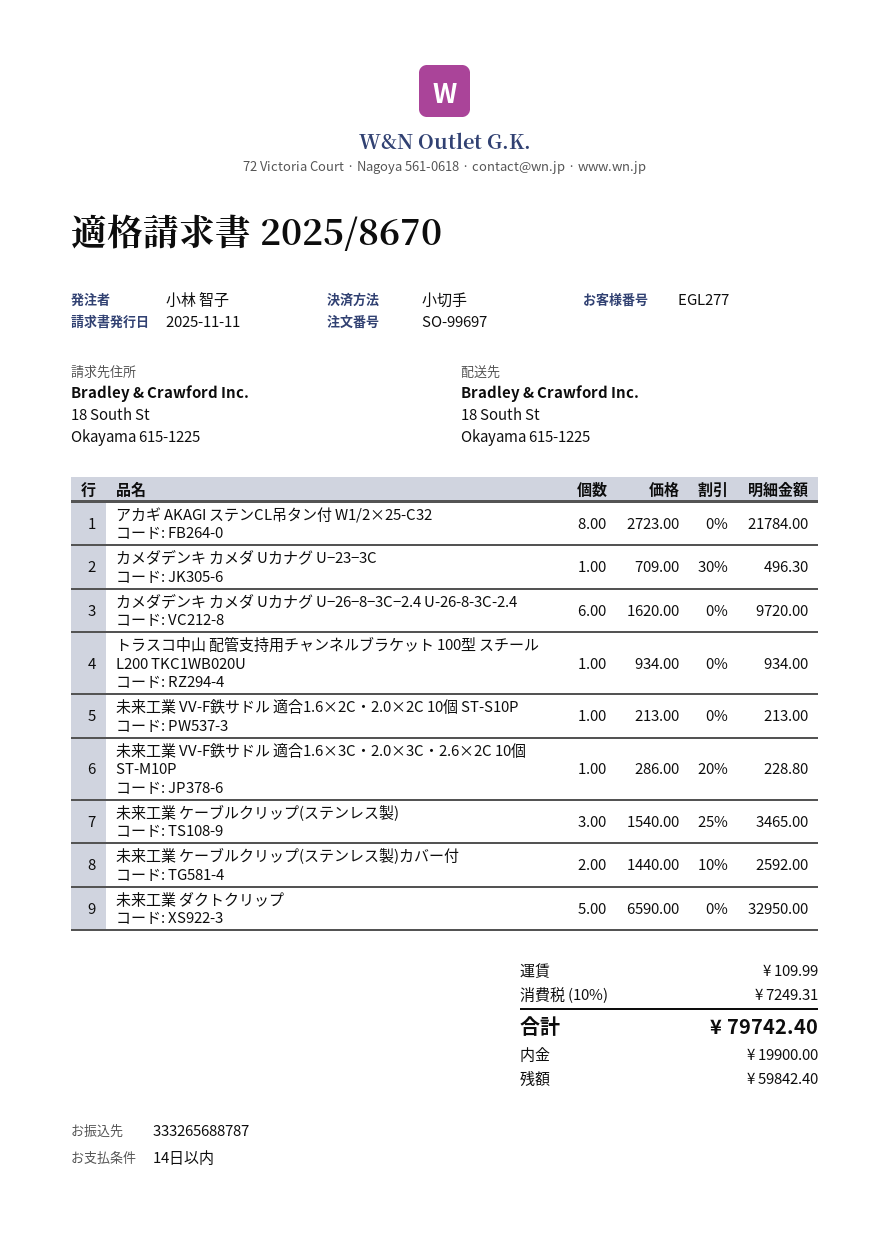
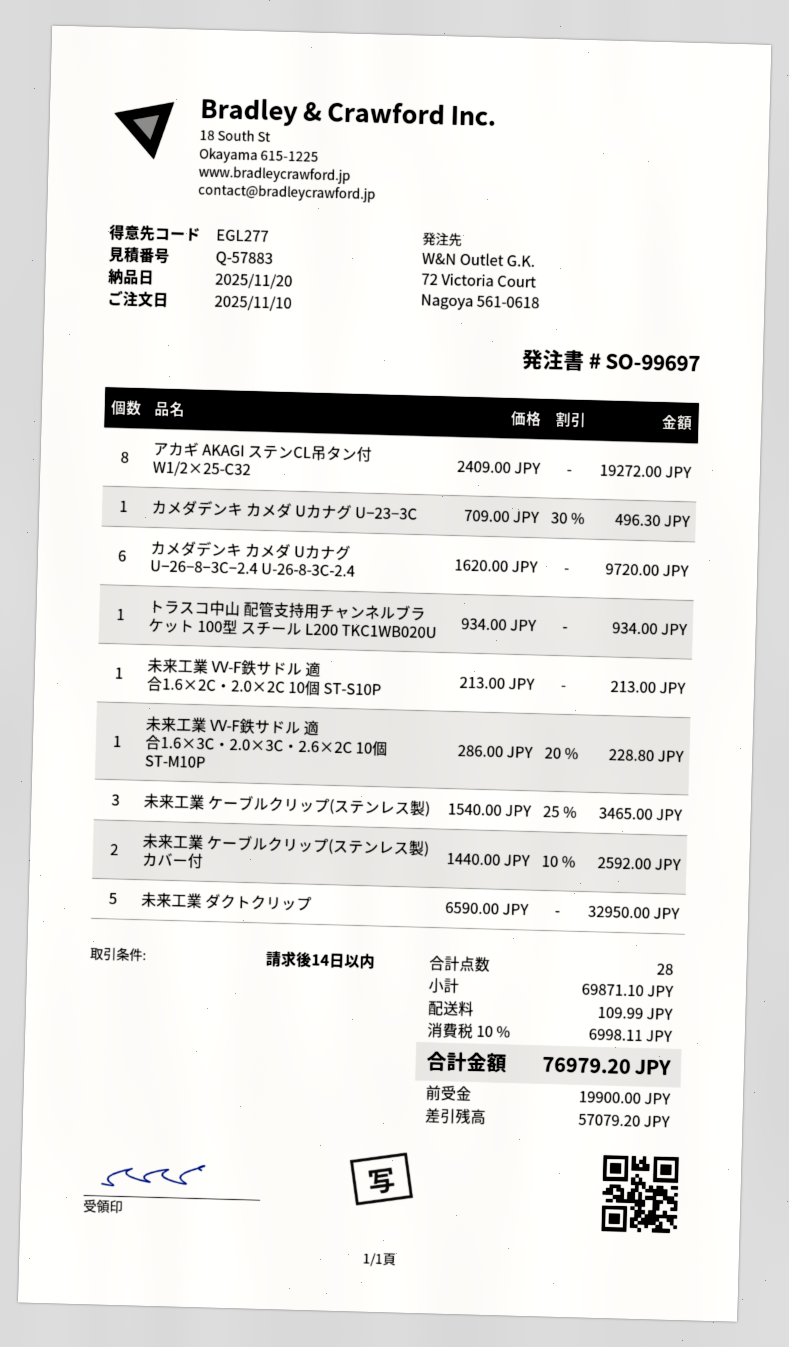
アカギ AKAGI ステンCL吊タン付 W1/2×25-C32: 8 x 2723.00 = 21784.00 -> 8 x 2409.00 = 19272.00
tax: 10% = 7249.31 -> 10% = 6998.11
total: 79742.40 -> 76979.20
balance: 59842.40 -> 57079.20

